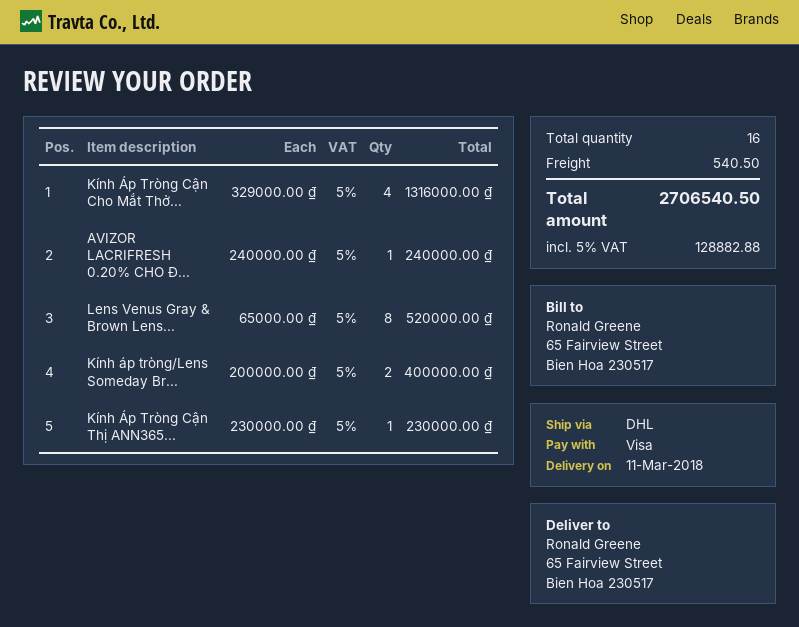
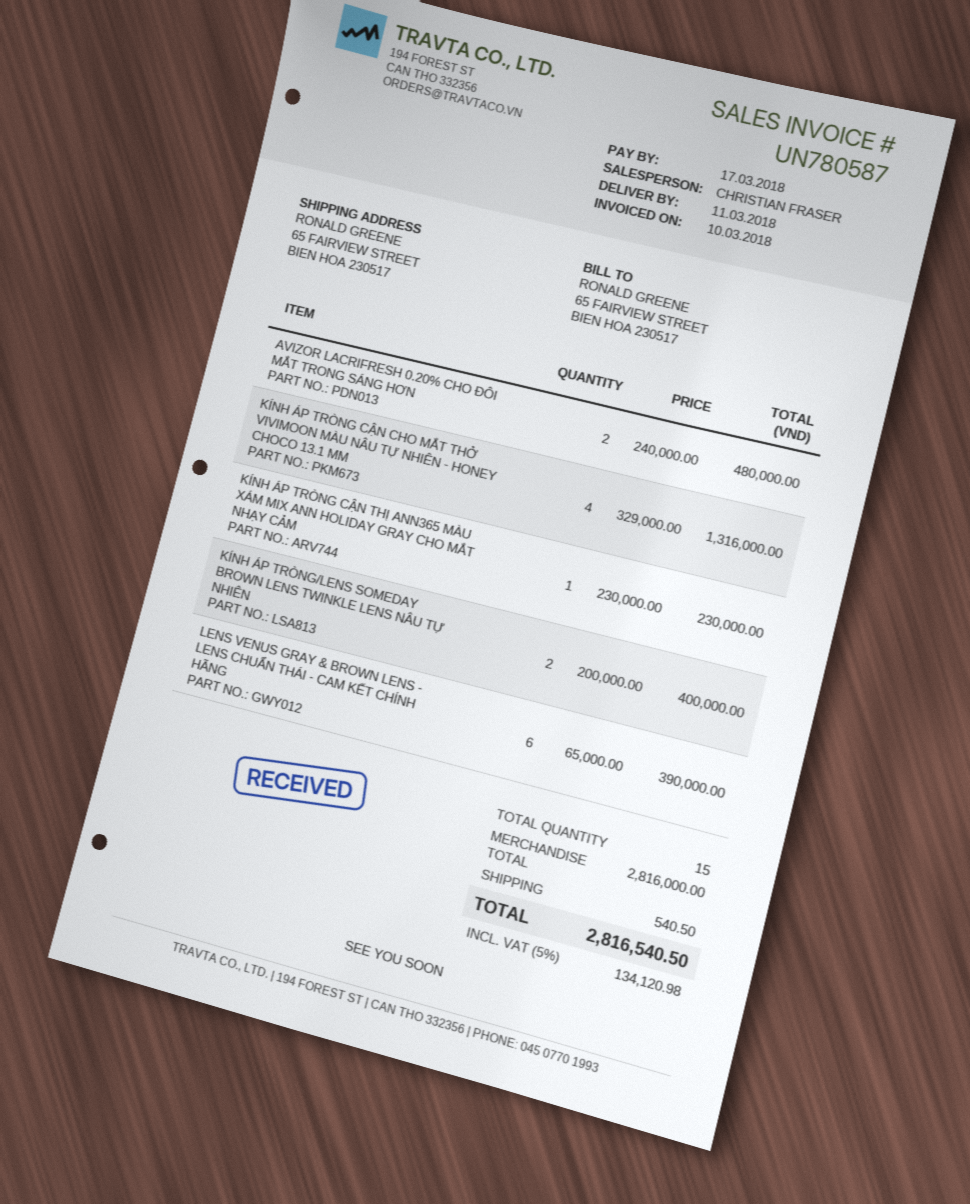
AVIZOR LACRIFRESH 0.20% CHO Đ...: 1 x 240000.00 = 240000.00 -> 2 x 240000.00 = 480000.00
Lens Venus Gray & Brown Lens...: 8 x 65000.00 = 520000.00 -> 6 x 65000.00 = 390000.00
total quantity: 16 -> 15
tax: 5% = 128882.88 -> 5% = 134120.98
total: 2706540.50 -> 2816540.50

